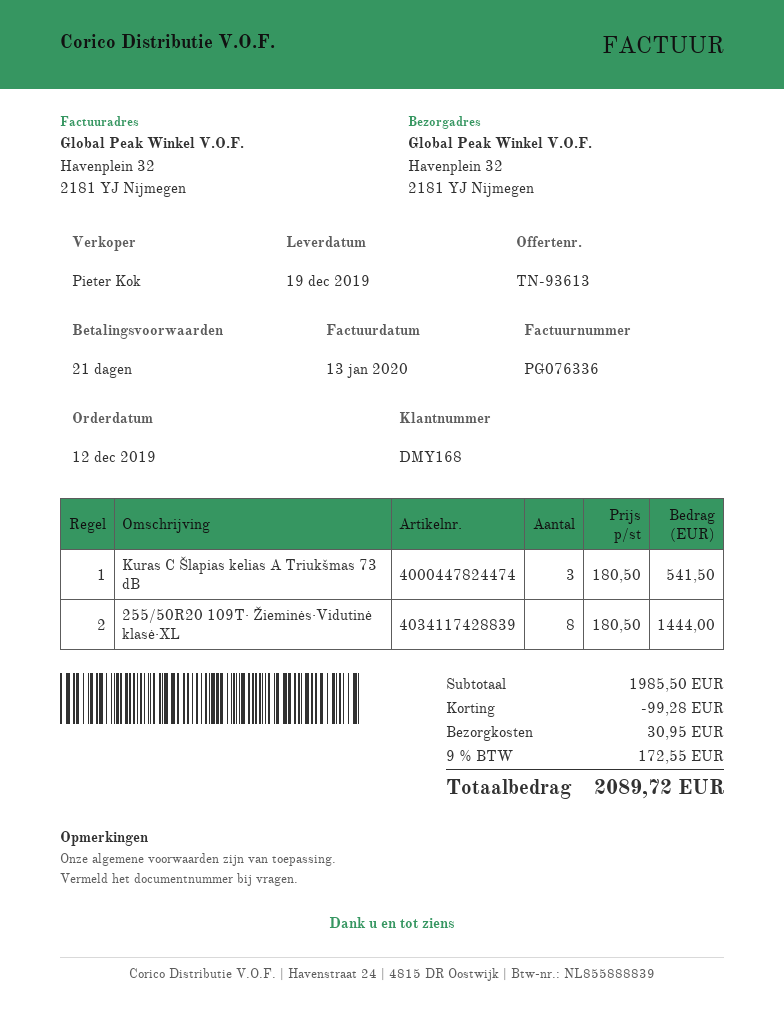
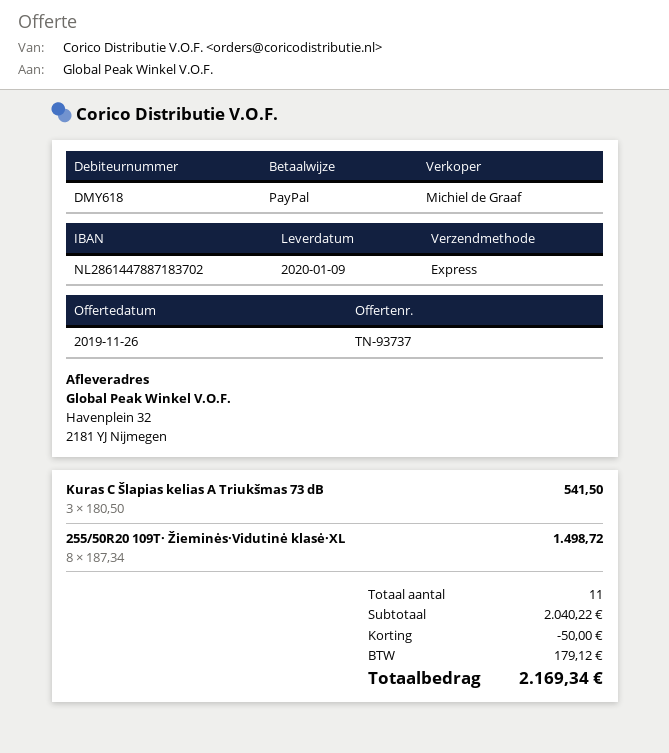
quote number: TN-93613 -> TN-93737
delivery date: 2019-12-19 -> 2020-01-09
customer number: DMY168 -> DMY618
sales rep: Pieter Kok -> Michiel de Graaf
255/50R20 109T· Žieminės·Vidutinė klasė·XL: 8 x 180.50 = 1444.00 -> 8 x 187.34 = 1498.72
subtotal: 1985.50 -> 2040.22
discount: 99.28 -> 50.00
shipping: 30.95 -> none
tax: 172.55 -> 179.12
total: 2089.72 -> 2169.34

